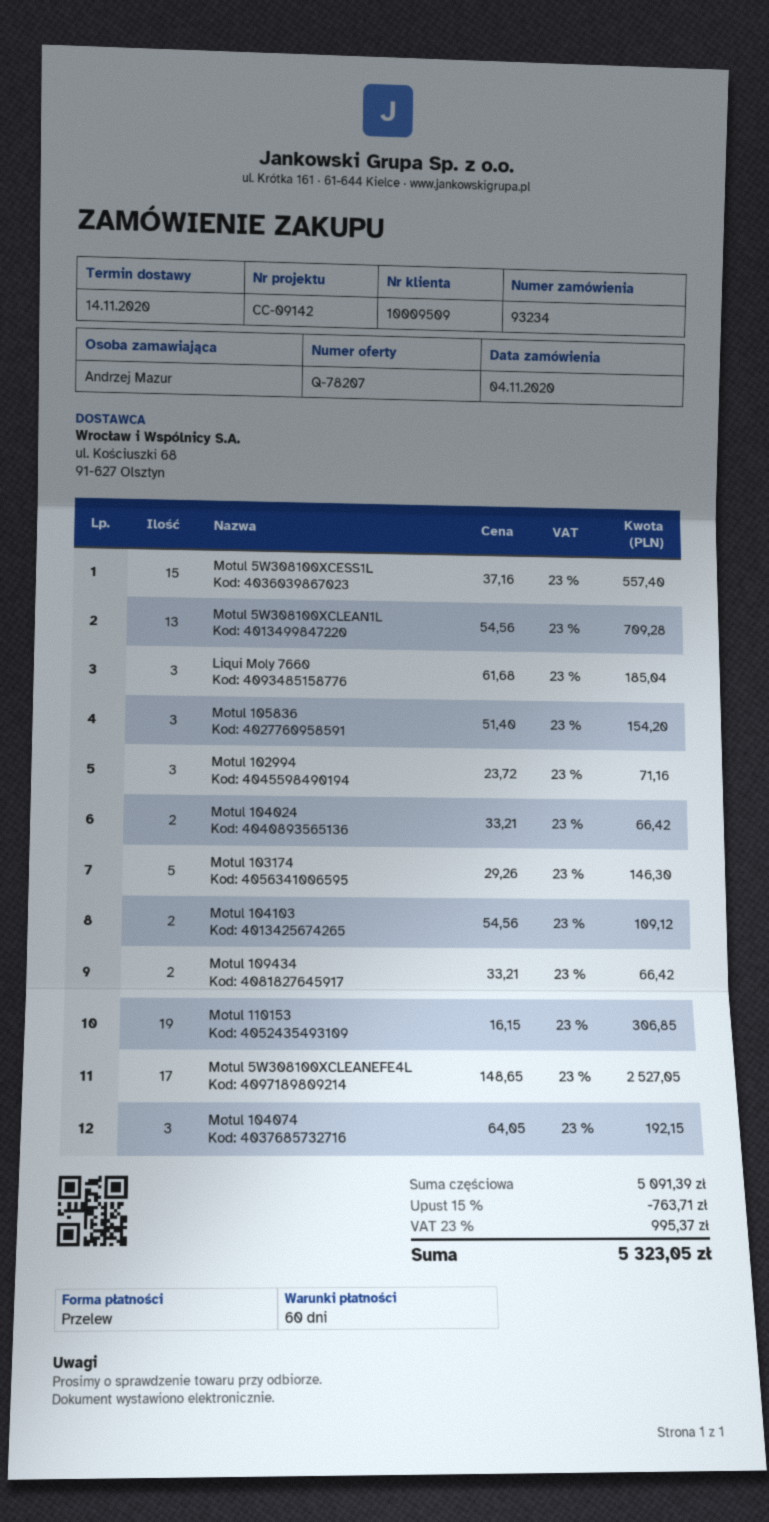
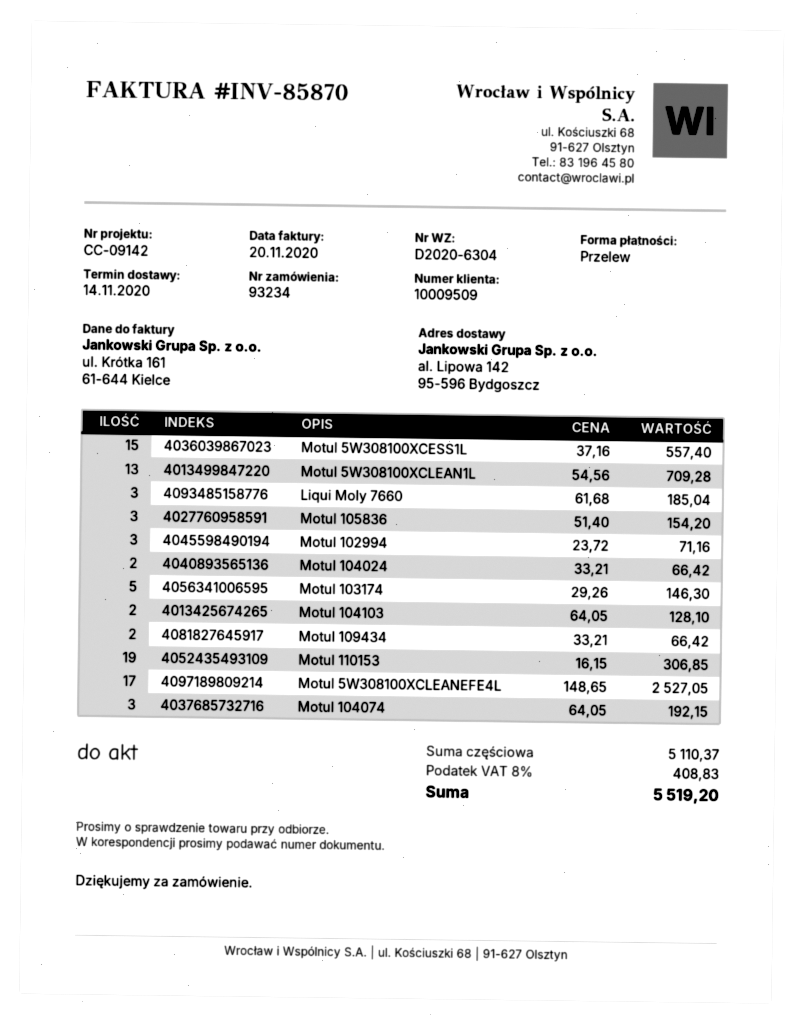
Motul 104103: 2 x 54.56 = 109.12 -> 2 x 64.05 = 128.10
subtotal: 5091.39 -> 5110.37
discount: 15% = 763.71 -> none
tax: 23% = 995.37 -> 8% = 408.83
total: 5323.05 -> 5519.20

